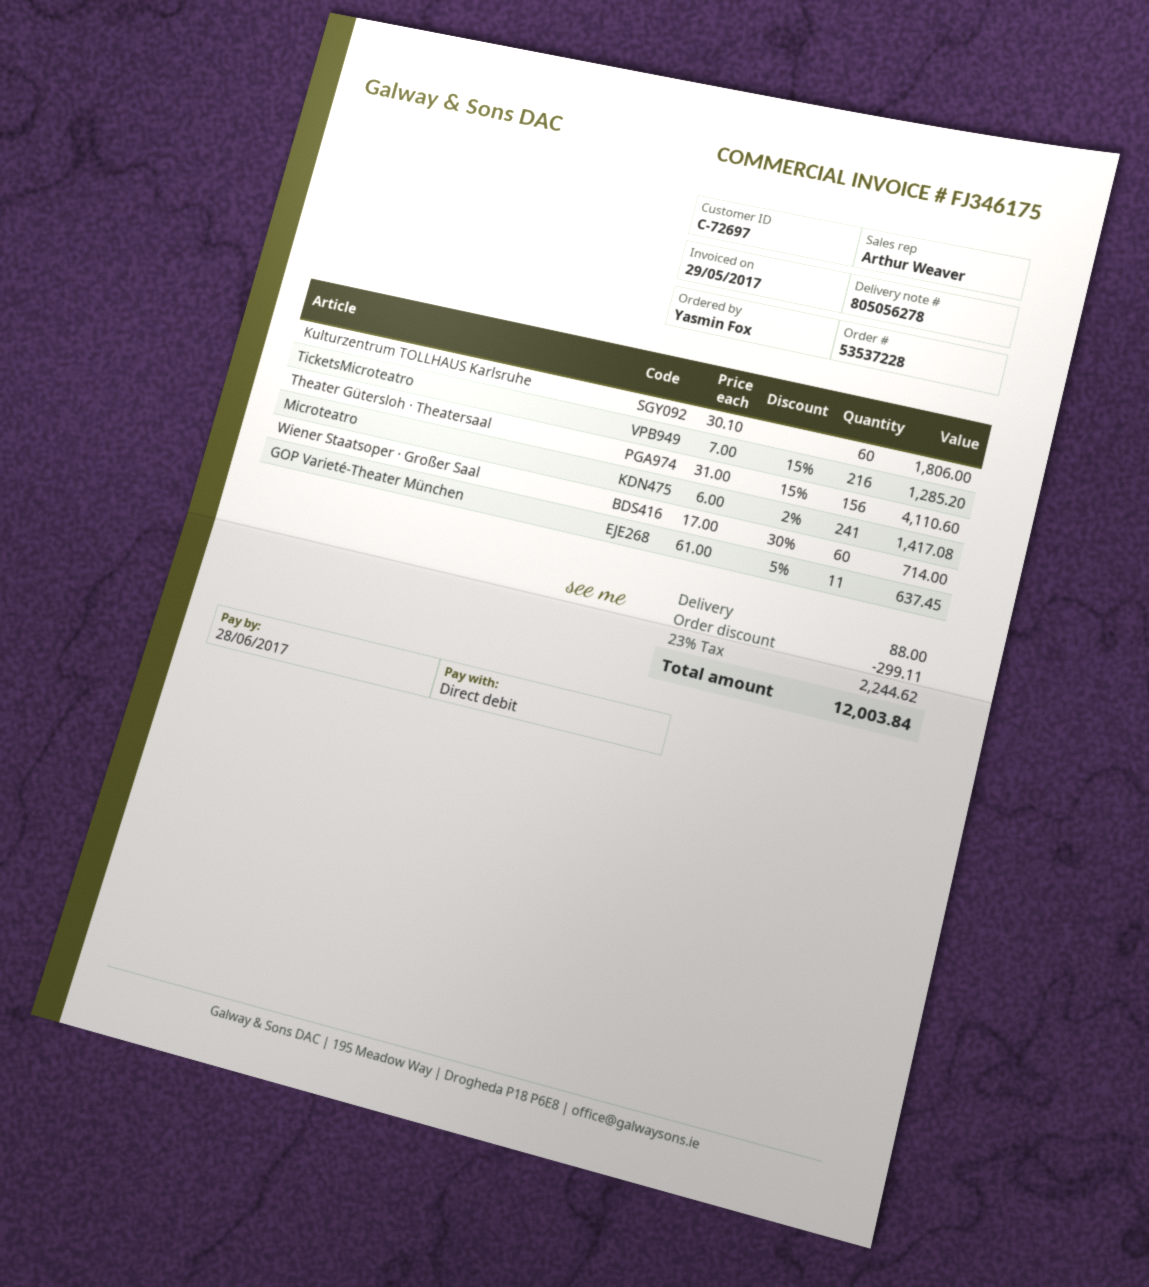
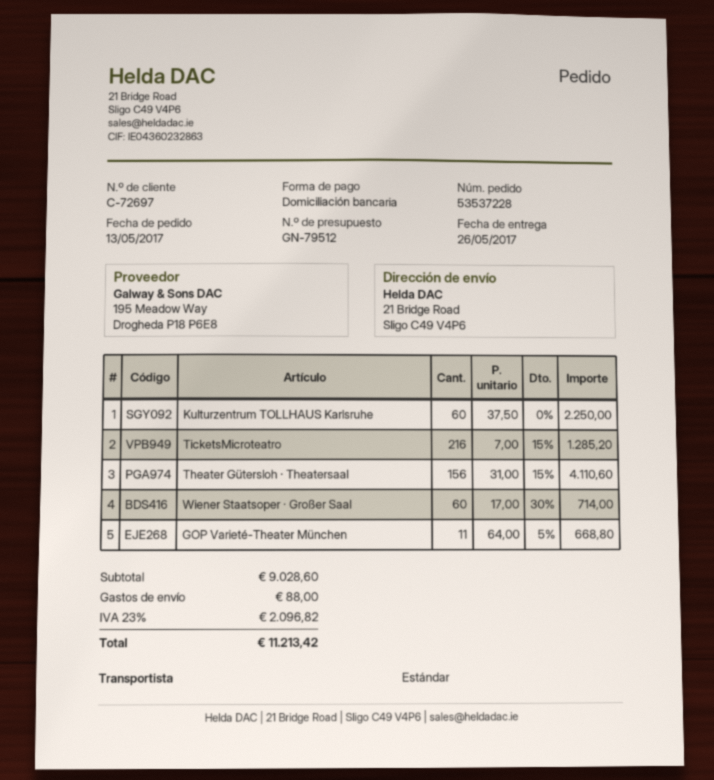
Kulturzentrum TOLLHAUS Karlsruhe: 60 x 30.10 = 1806.00 -> 60 x 37.50 = 2250.00
Microteatro: 241 x 6.00 - 2% = 1417.08 -> none
GOP Varieté-Theater München: 11 x 61.00 - 5% = 637.45 -> 11 x 64.00 - 5% = 668.80
discount: 299.11 -> none
tax: 23% = 2244.62 -> 23% = 2096.82
total: 12003.84 -> 11213.42

